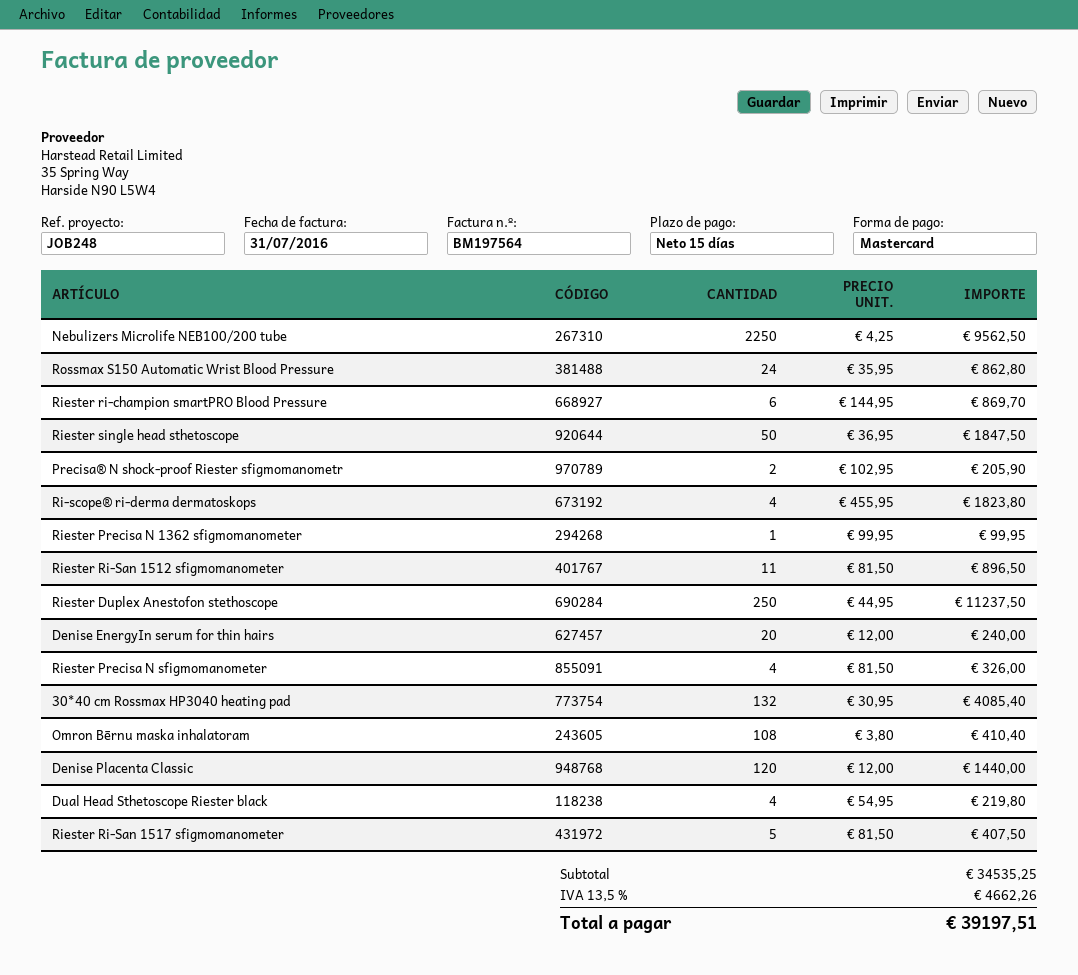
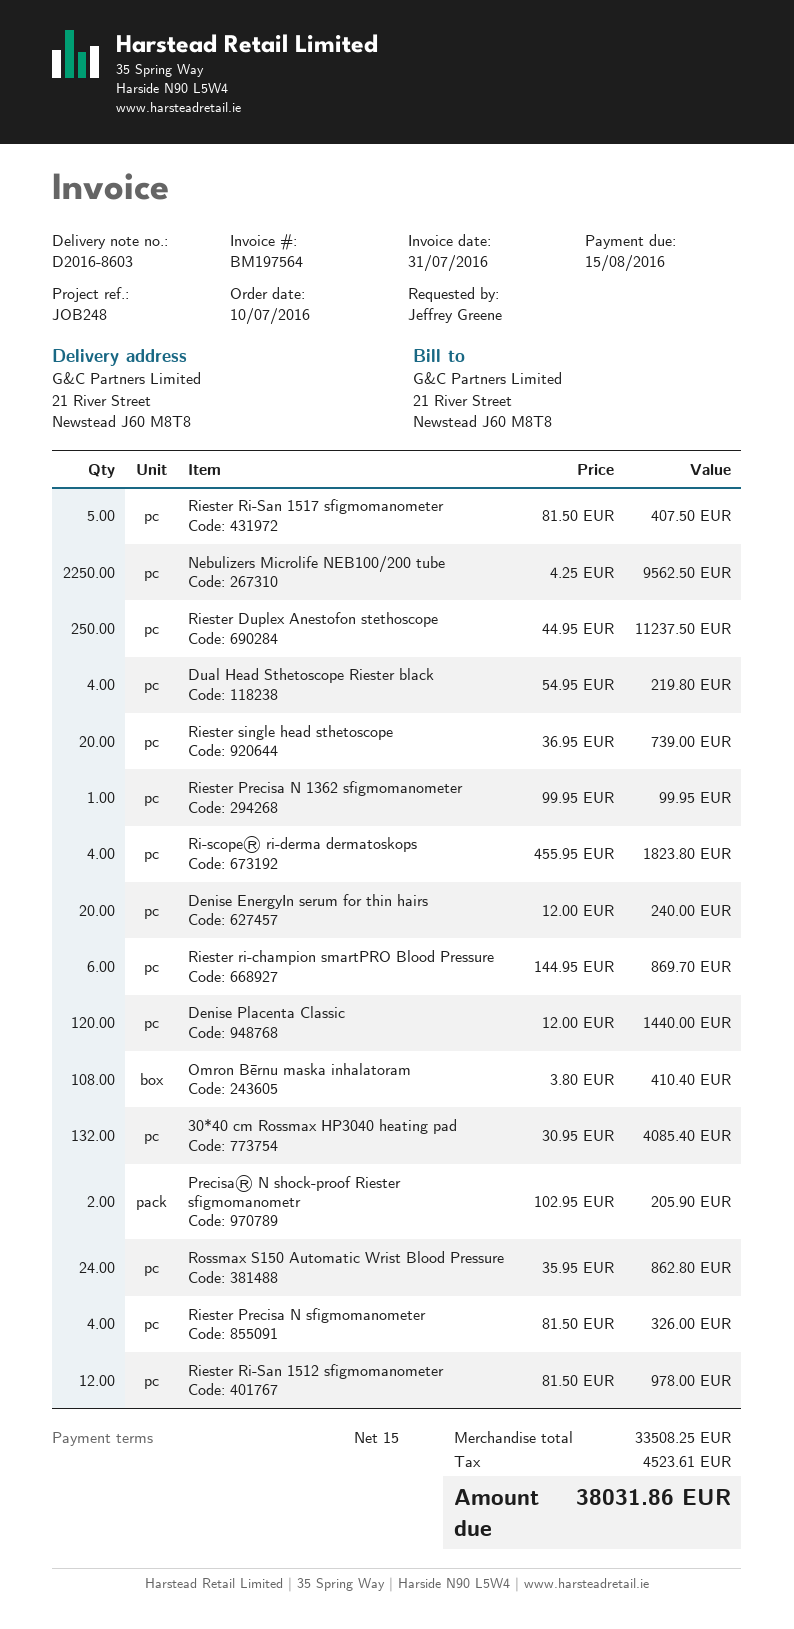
Riester single head sthetoscope: 50 x 36.95 = 1847.50 -> 20 x 36.95 = 739.00
Riester Ri-San 1512 sfigmomanometer: 11 x 81.50 = 896.50 -> 12 x 81.50 = 978.00
subtotal: 34535.25 -> 33508.25
tax: 4662.26 -> 4523.61
total: 39197.51 -> 38031.86

